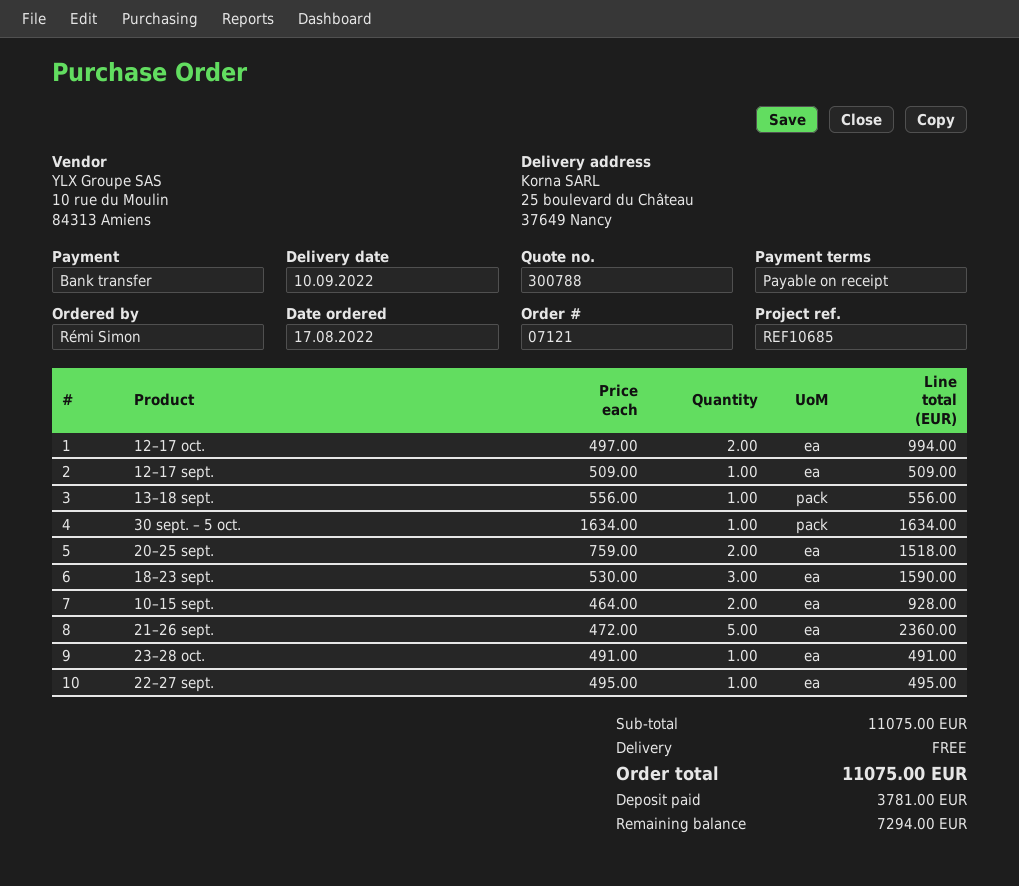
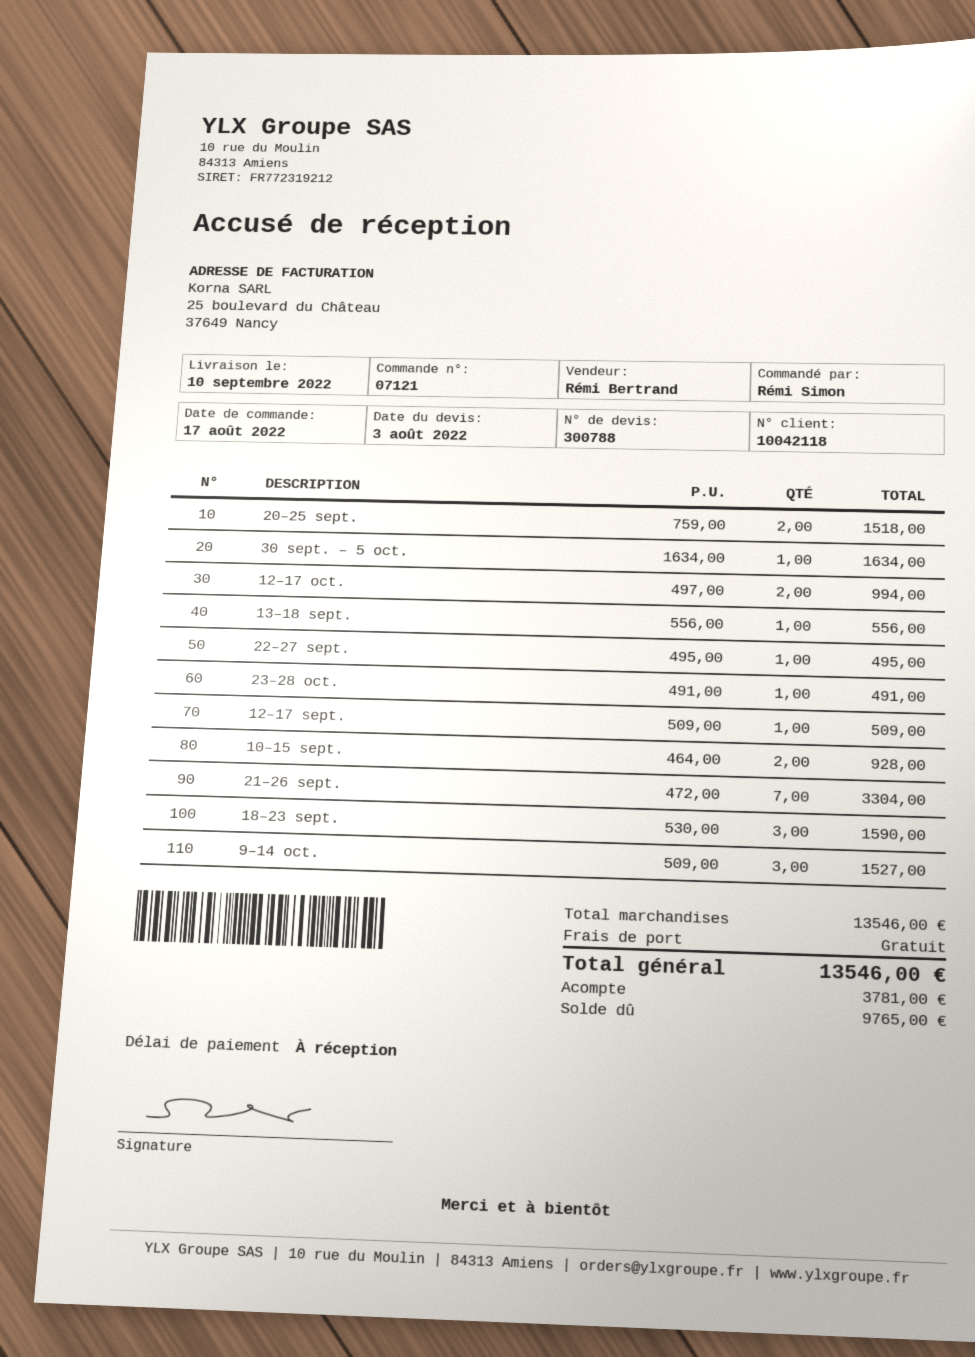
21–26 sept.: 5 x 472.00 = 2360.00 -> 7 x 472.00 = 3304.00
9–14 oct.: none -> 3 x 509.00 = 1527.00
subtotal: 11075.00 -> 13546.00
total: 11075.00 -> 13546.00
balance: 7294.00 -> 9765.00

